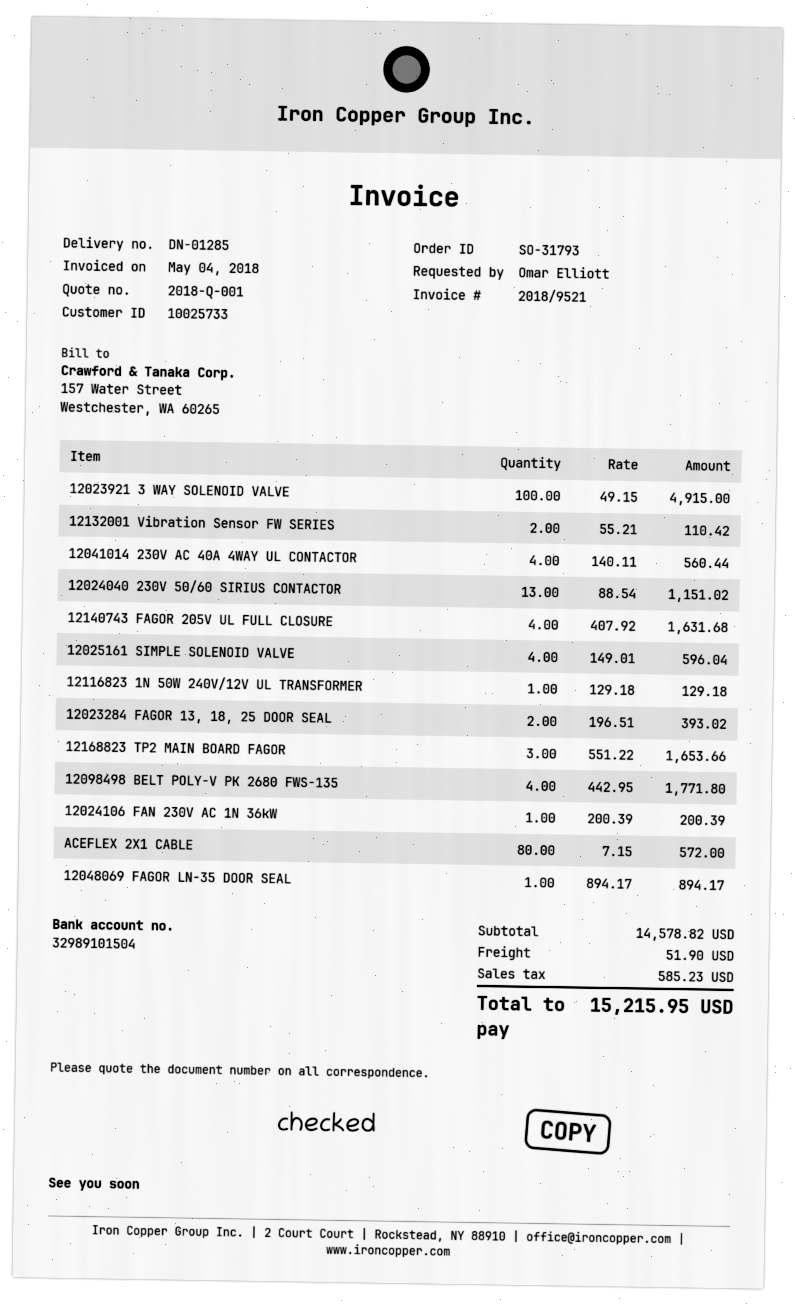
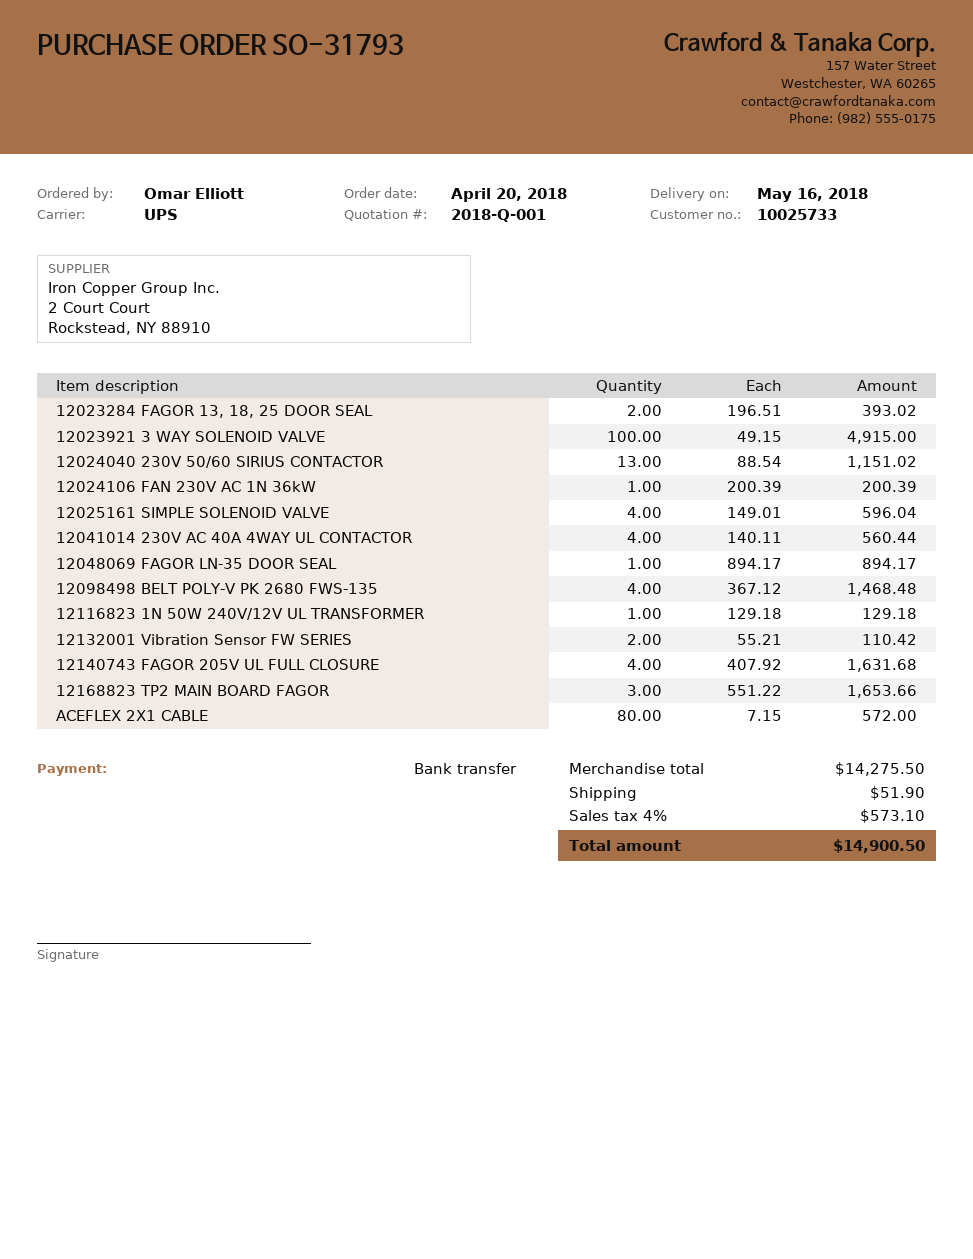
12098498 BELT POLY-V PK 2680 FWS-135: 4 x 442.95 = 1771.80 -> 4 x 367.12 = 1468.48
subtotal: 14578.82 -> 14275.50
tax: 585.23 -> 573.10
total: 15215.95 -> 14900.50

